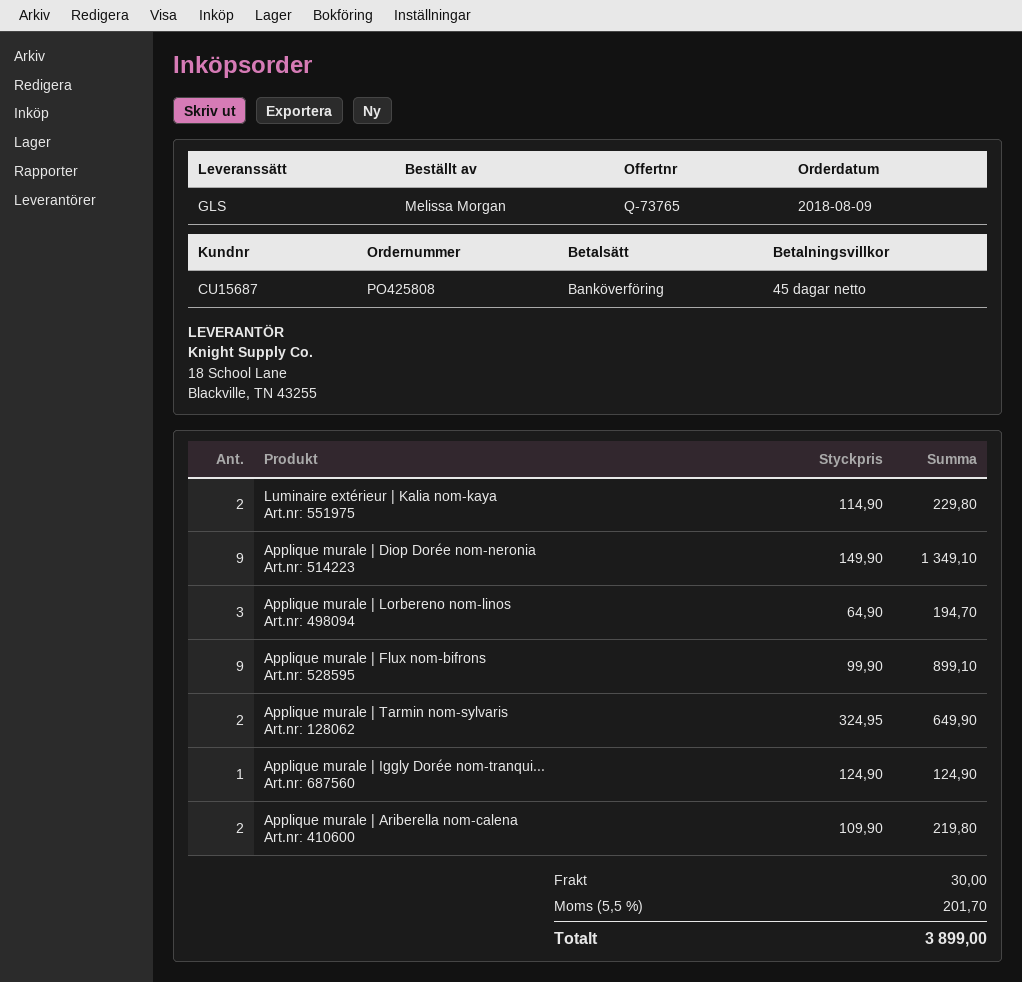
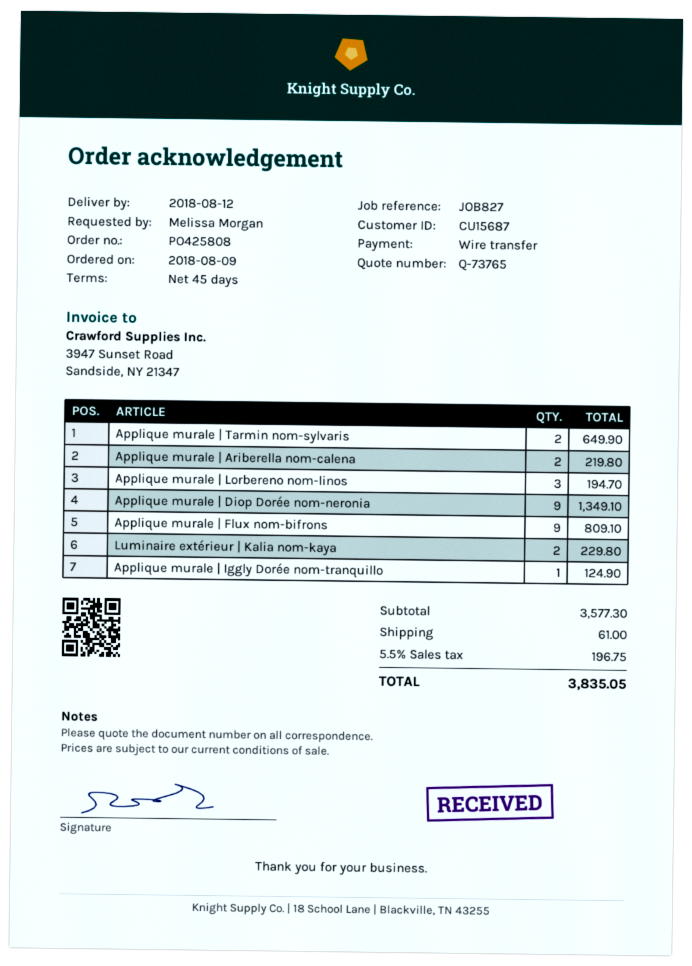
Applique murale | Flux nom-bifrons: 9 for 899.10 -> 9 for 809.10
shipping: 30.00 -> 61.00
tax: 5.5% = 201.70 -> 5.5% = 196.75
total: 3899.00 -> 3835.05

